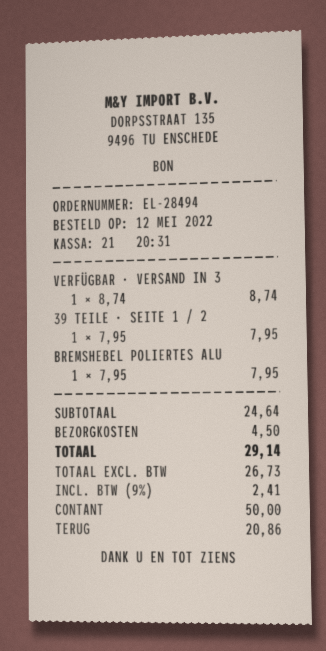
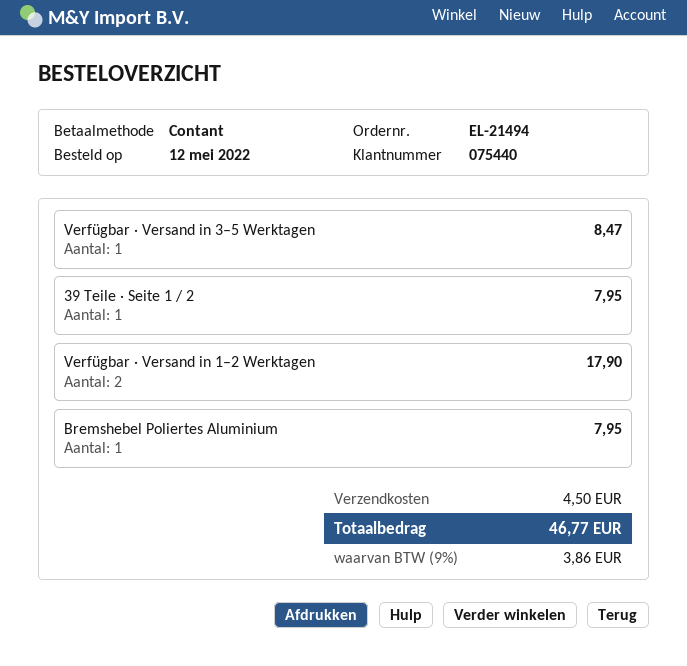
order number: EL-28494 -> EL-21494
VERFÜGBAR · VERSAND IN 3: 1 for 8.74 -> 1 for 8.47
Verfügbar · Versand in 1–2 Werktagen: none -> 2 for 17.90
tax: 9% = 2.41 -> 9% = 3.86
total: 29.14 -> 46.77

